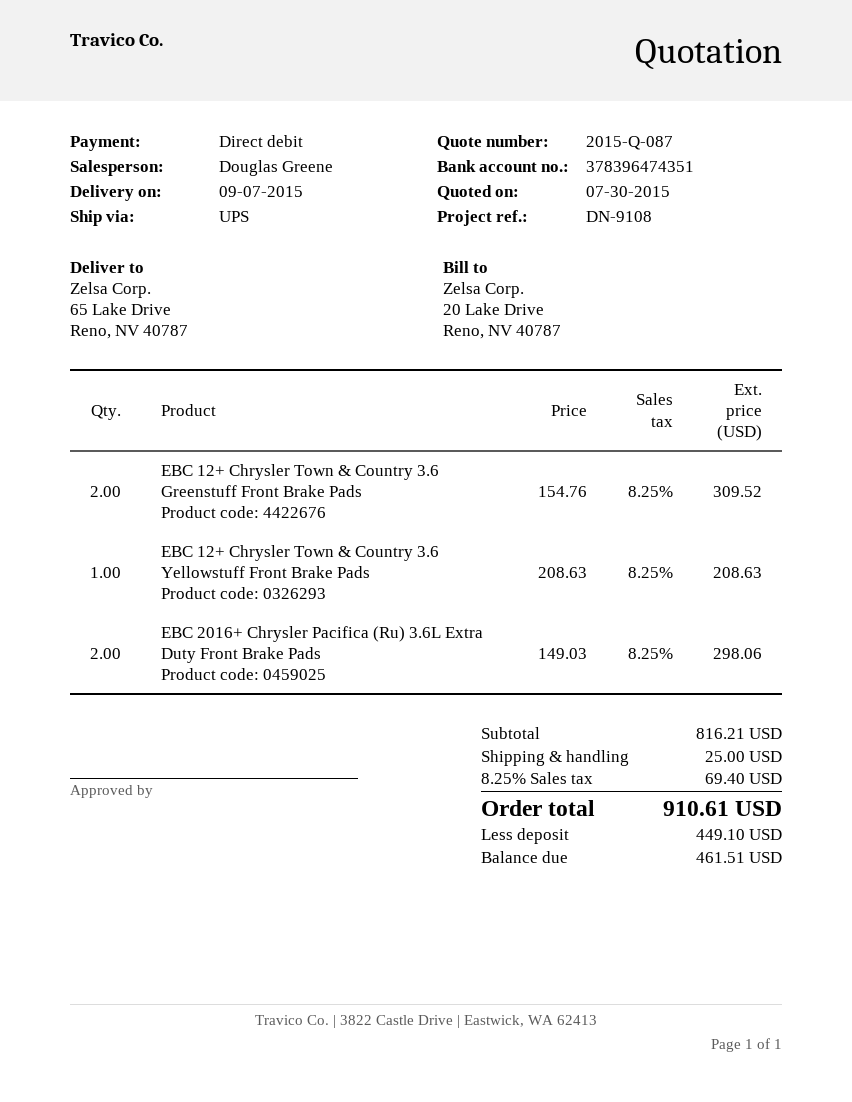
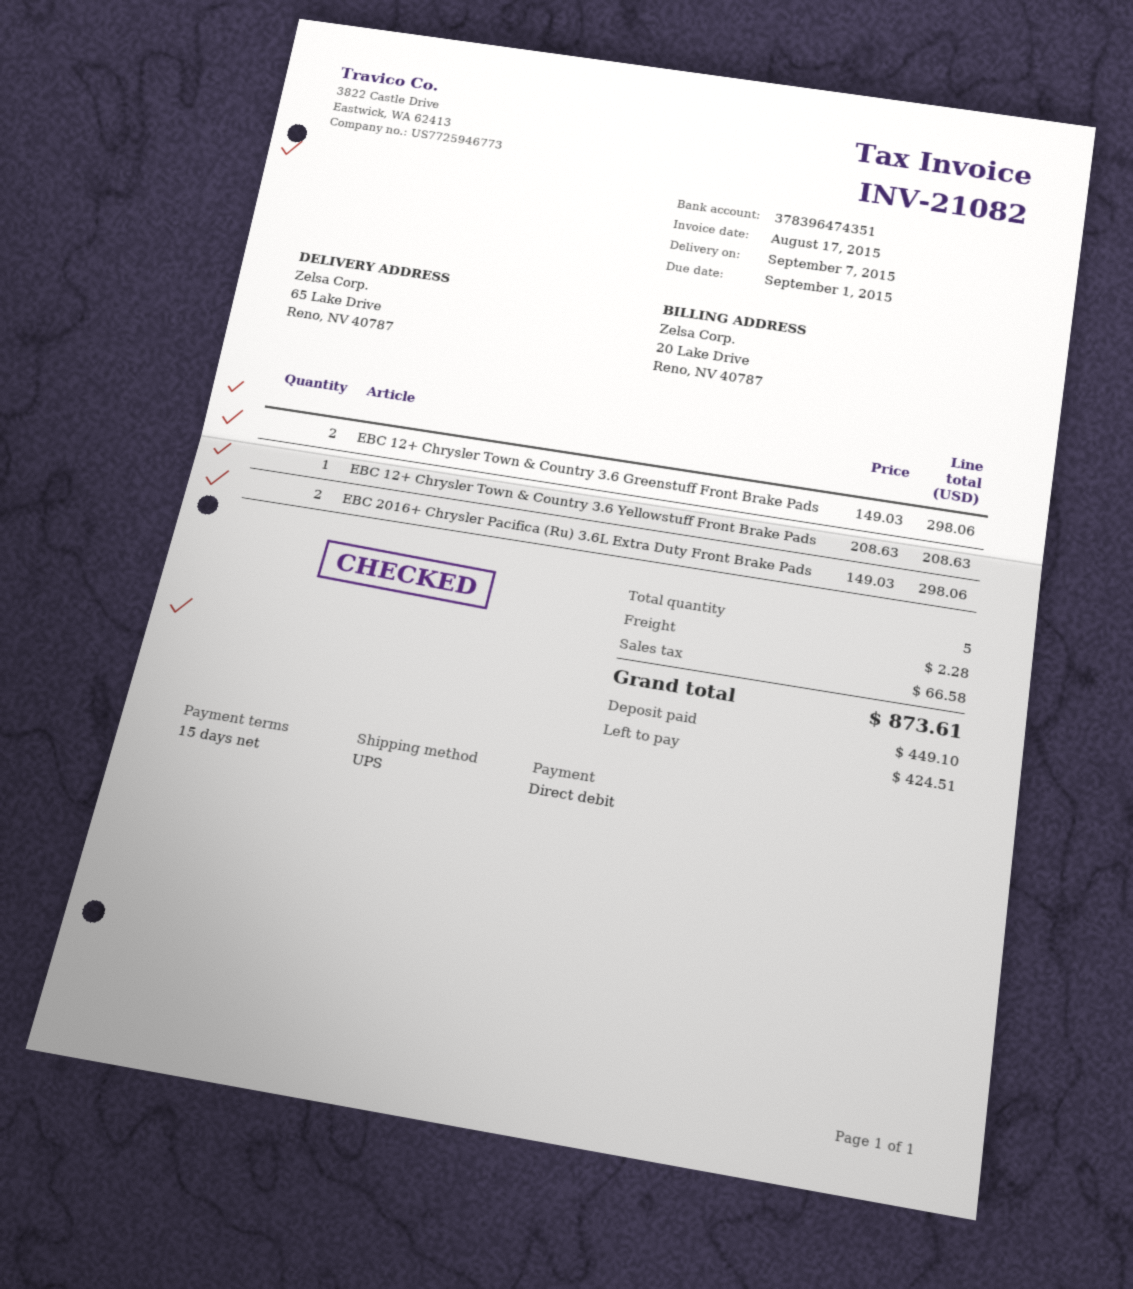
EBC 12+ Chrysler Town & Country 3.6 Greenstuff Front Brake Pads: 2 x 154.76 = 309.52 -> 2 x 149.03 = 298.06
shipping: 25.00 -> 2.28
tax: 69.40 -> 66.58
total: 910.61 -> 873.61
balance: 461.51 -> 424.51

